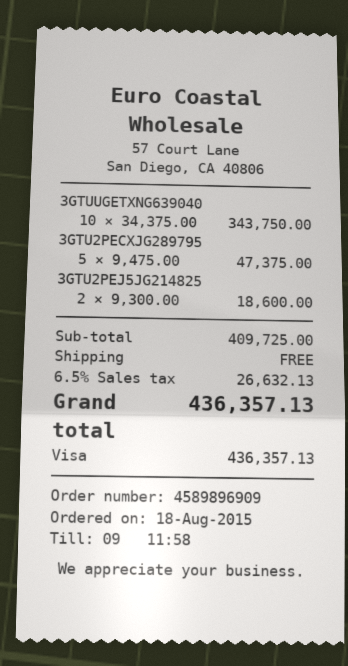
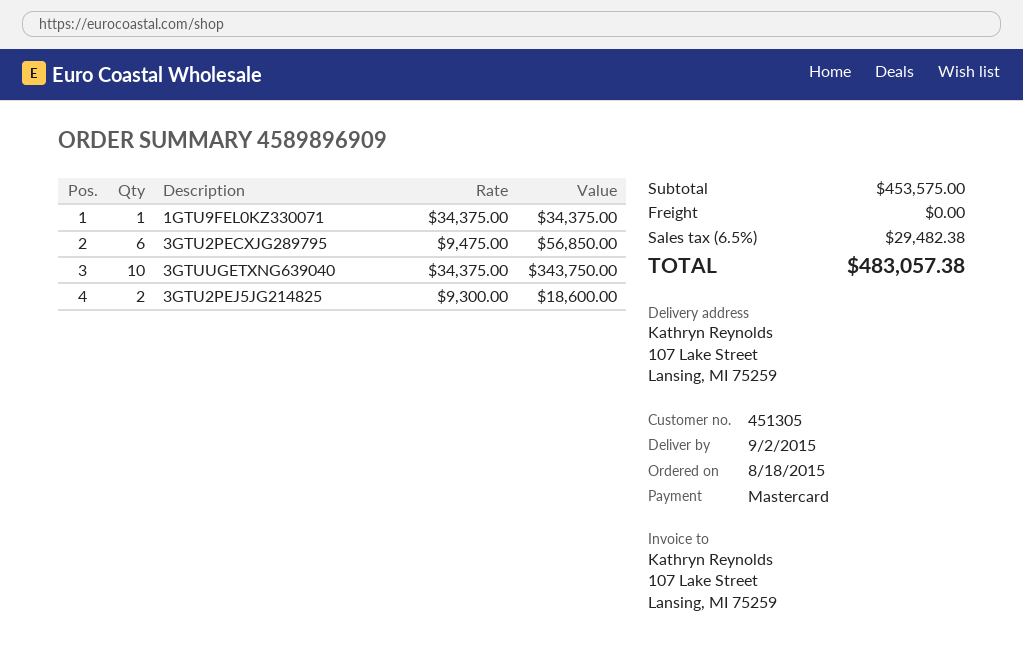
payment method: Visa -> Mastercard
3GTU2PECXJG289795: 5 x 9475.00 = 47375.00 -> 6 x 9475.00 = 56850.00
1GTU9FEL0KZ330071: none -> 1 x 34375.00 = 34375.00
subtotal: 409725.00 -> 453575.00
tax: 6.5% = 26632.13 -> 6.5% = 29482.38
total: 436357.13 -> 483057.38

